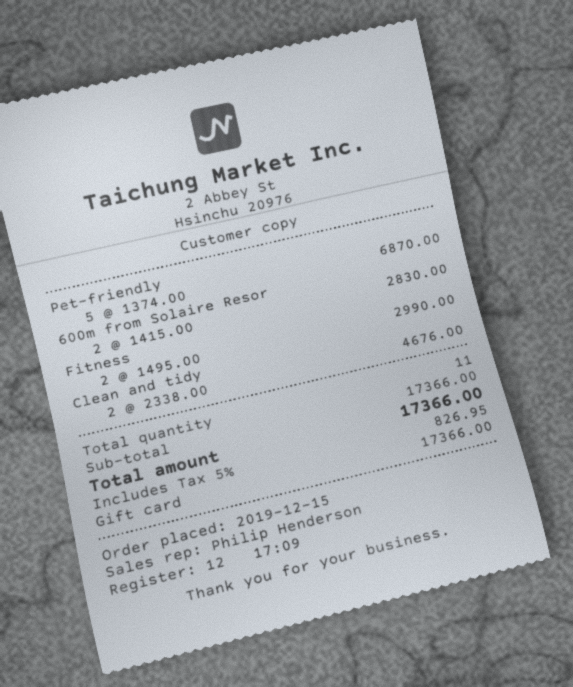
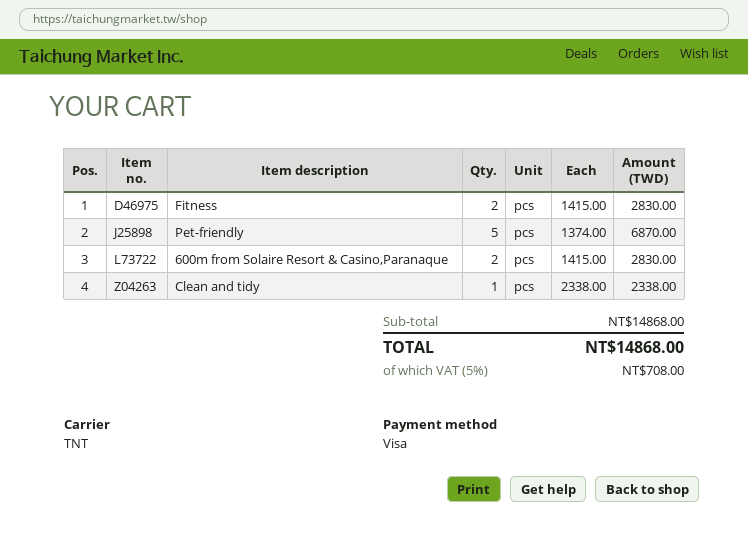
payment method: gift card -> Visa
Fitness: 2 x 1495.00 = 2990.00 -> 2 x 1415.00 = 2830.00
Clean and tidy: 2 x 2338.00 = 4676.00 -> 1 x 2338.00 = 2338.00
subtotal: 17366.00 -> 14868.00
tax: 5% = 826.95 -> 5% = 708.00
total: 17366.00 -> 14868.00

